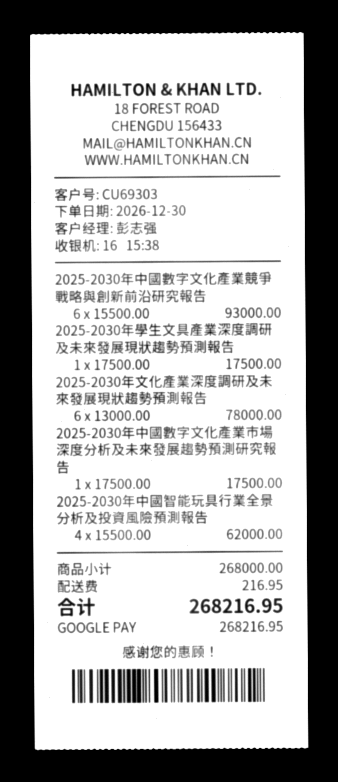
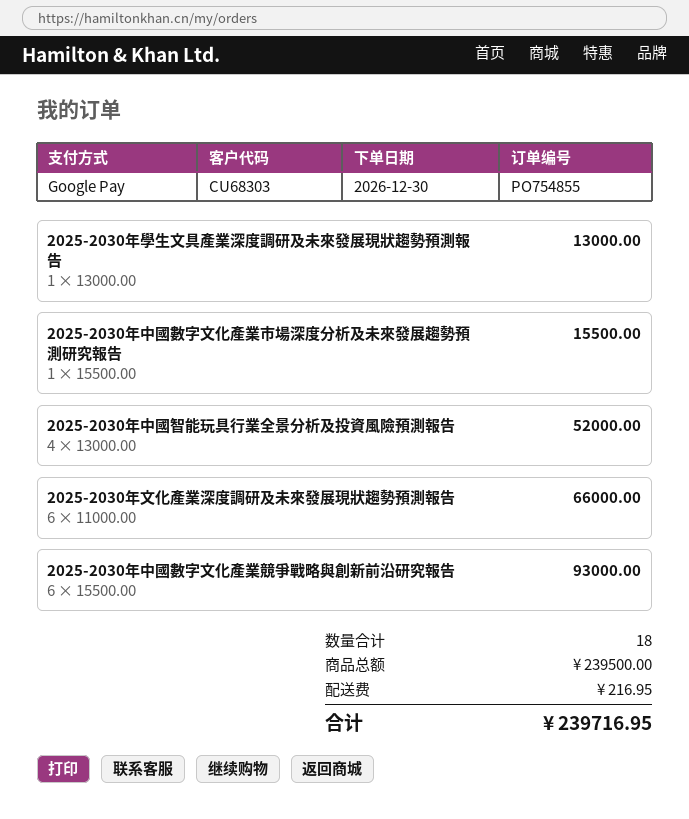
customer number: CU69303 -> CU68303
2025-2030年學生文具產業深度調研及未來發展現狀趨勢預測報告: 1 x 17500.00 = 17500.00 -> 1 x 13000.00 = 13000.00
2025-2030年文化產業深度調研及未來發展現狀趨勢預測報告: 6 x 13000.00 = 78000.00 -> 6 x 11000.00 = 66000.00
2025-2030年中國數字文化產業市場深度分析及未來發展趨勢預測研究報告: 1 x 17500.00 = 17500.00 -> 1 x 15500.00 = 15500.00
2025-2030年中國智能玩具行業全景分析及投資風險預測報告: 4 x 15500.00 = 62000.00 -> 4 x 13000.00 = 52000.00
subtotal: 268000.00 -> 239500.00
total: 268216.95 -> 239716.95

